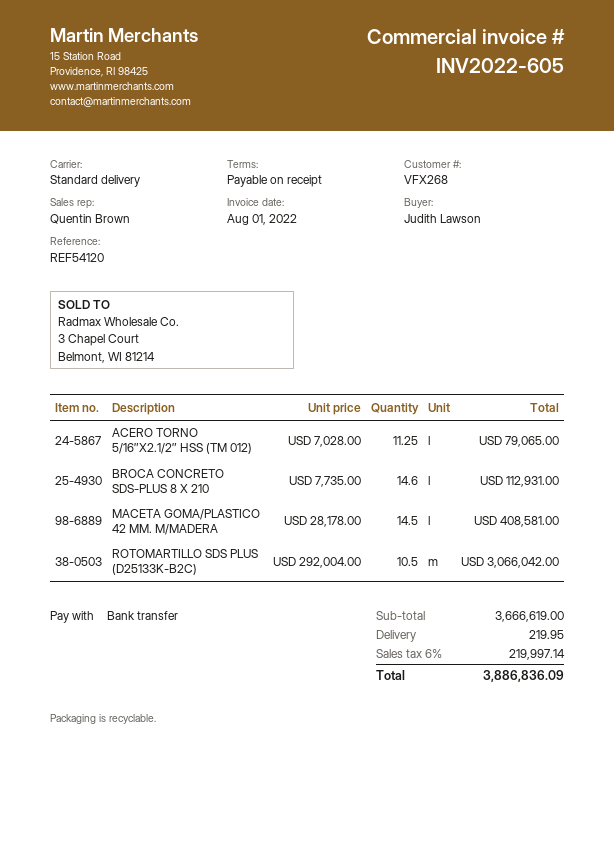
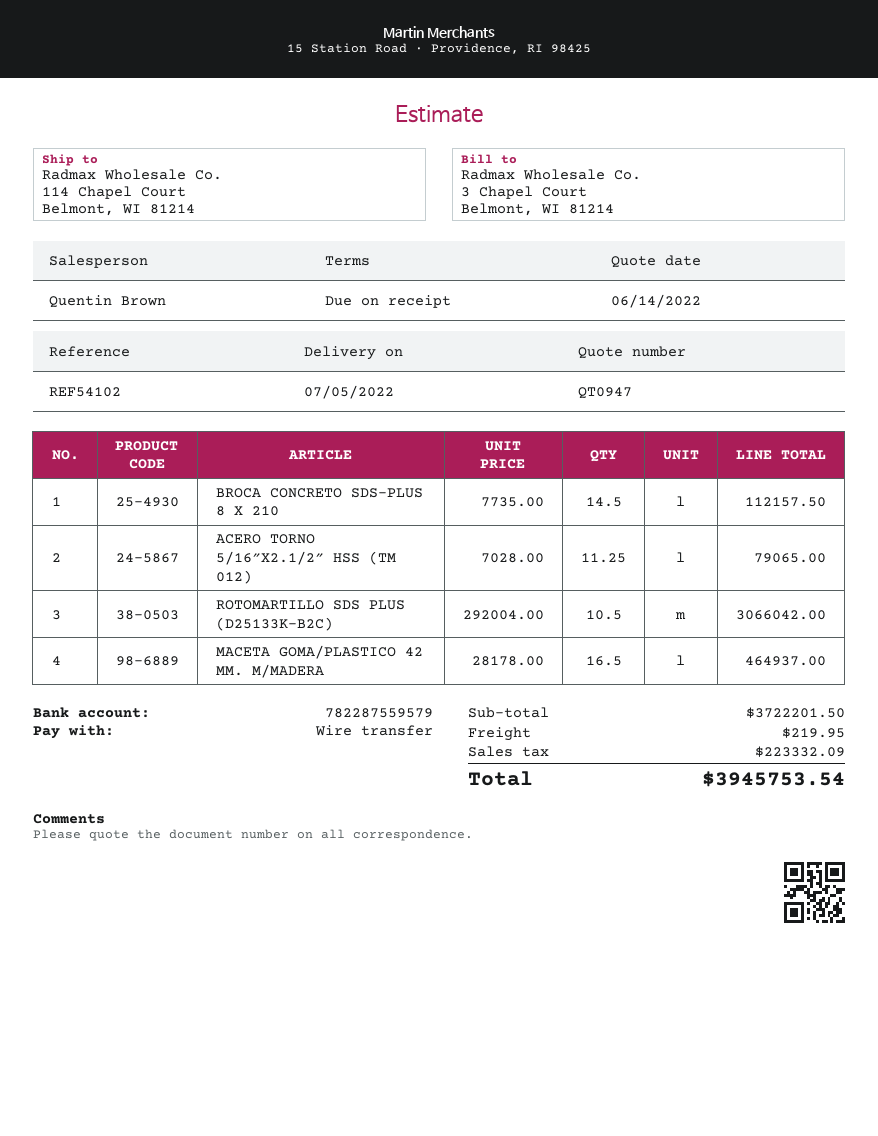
reference: REF54120 -> REF54102
BROCA CONCRETO SDS-PLUS 8 X 210: 14.6 x 7735.00 = 112931.00 -> 14.5 x 7735.00 = 112157.50
MACETA GOMA/PLASTICO 42 MM. M/MADERA: 14.5 x 28178.00 = 408581.00 -> 16.5 x 28178.00 = 464937.00
subtotal: 3666619.00 -> 3722201.50
tax: 219997.14 -> 223332.09
total: 3886836.09 -> 3945753.54

